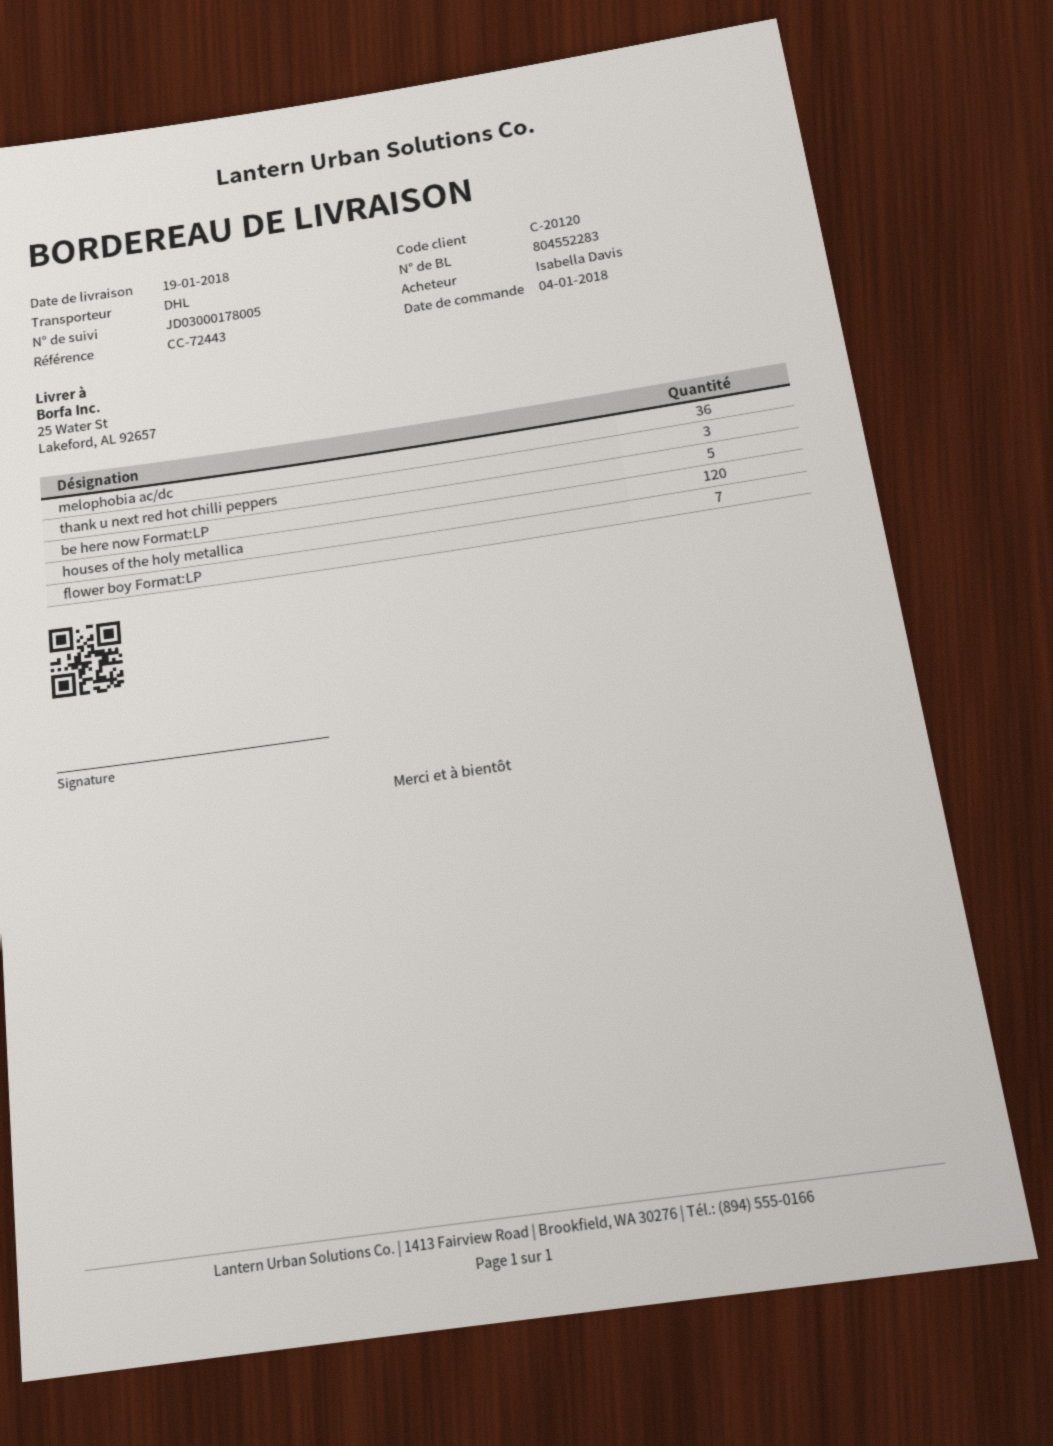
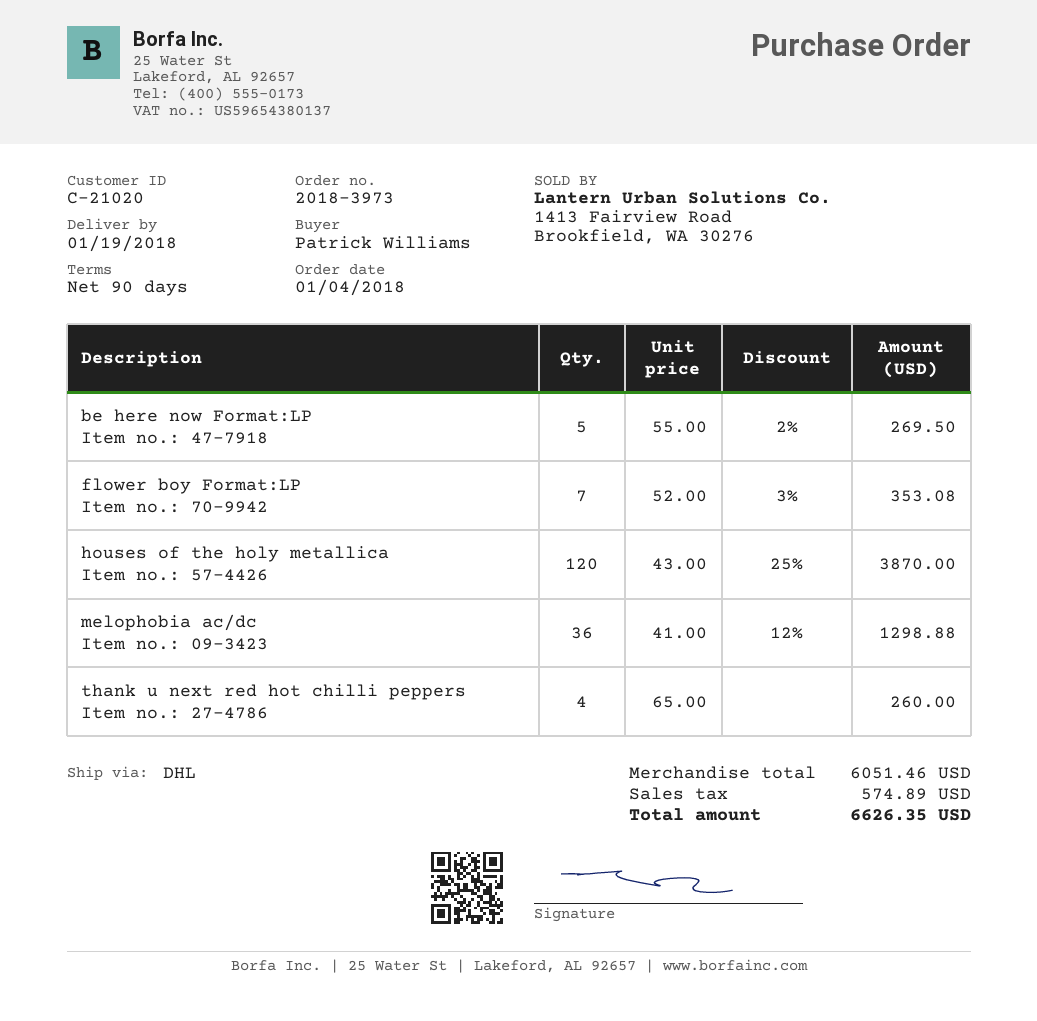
customer number: C-20120 -> C-21020
ordered by: Isabella Davis -> Patrick Williams
thank u next red hot chilli peppers: 3 -> 4

